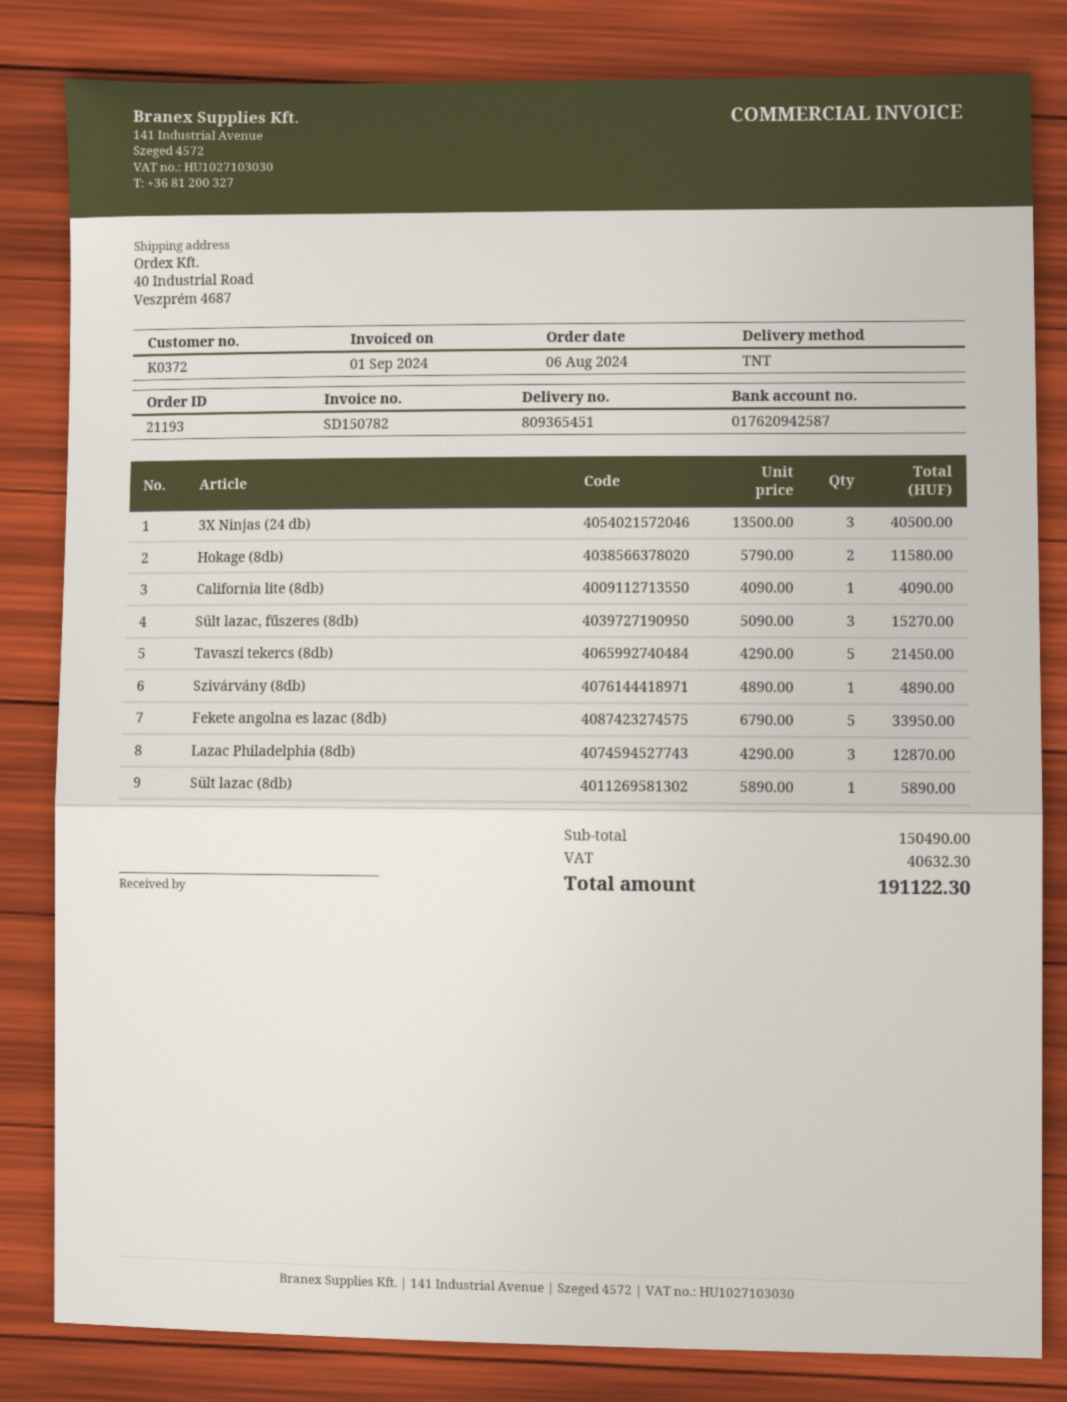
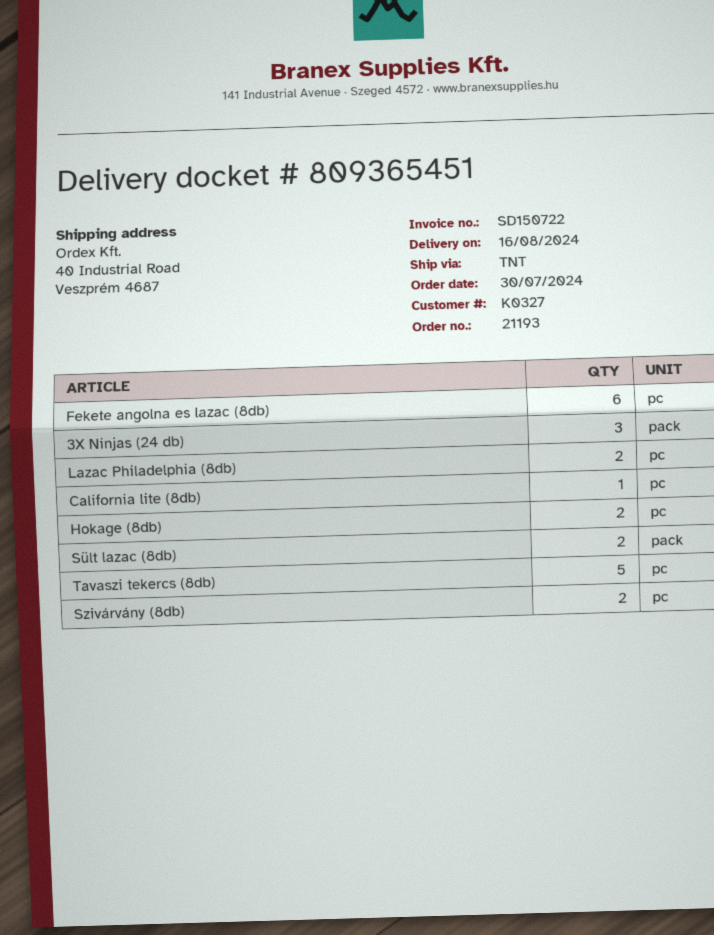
order date: 2024-08-06 -> 2024-07-30
invoice number: SD150782 -> SD150722
customer number: K0372 -> K0327
Sült lazac, fűszeres (8db): 3 -> none
Szivárvány (8db): 1 -> 2
Fekete angolna es lazac (8db): 5 -> 6
Lazac Philadelphia (8db): 3 -> 2
Sült lazac (8db): 1 -> 2

